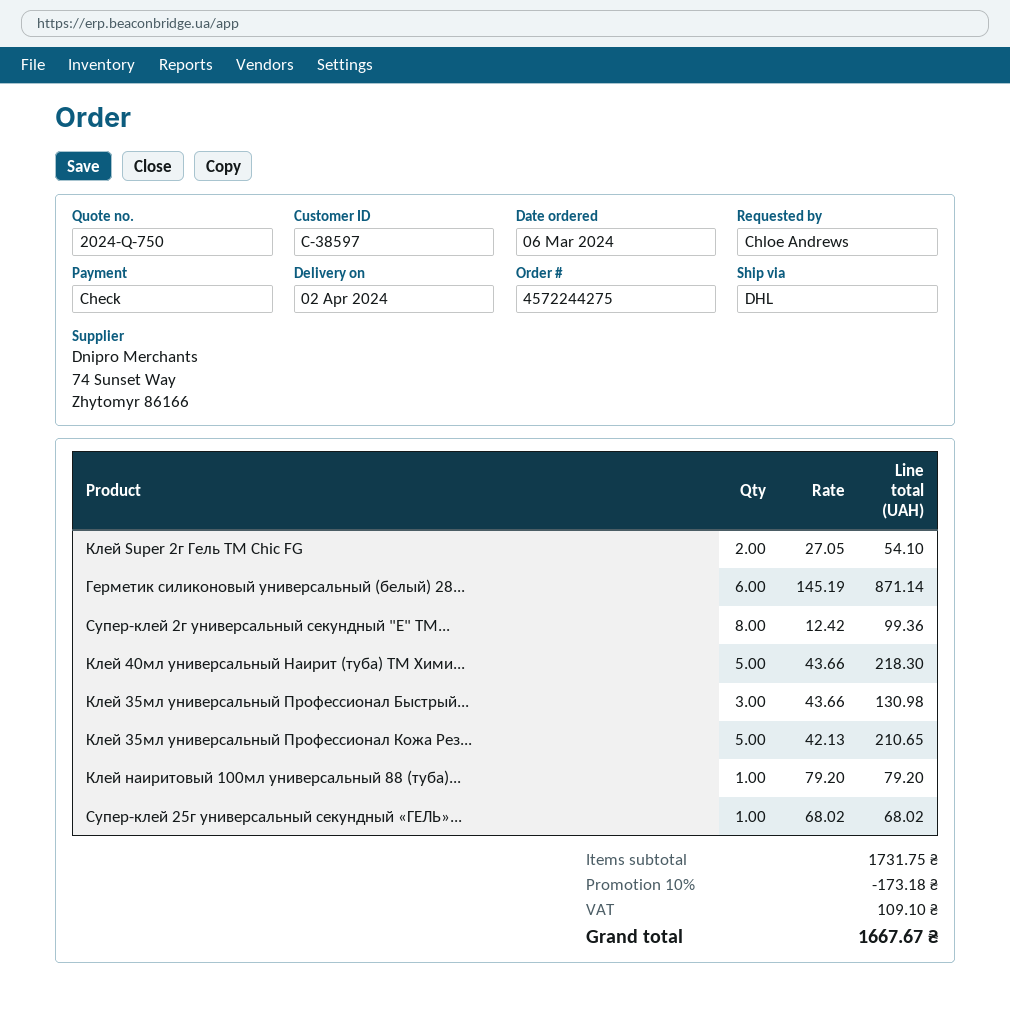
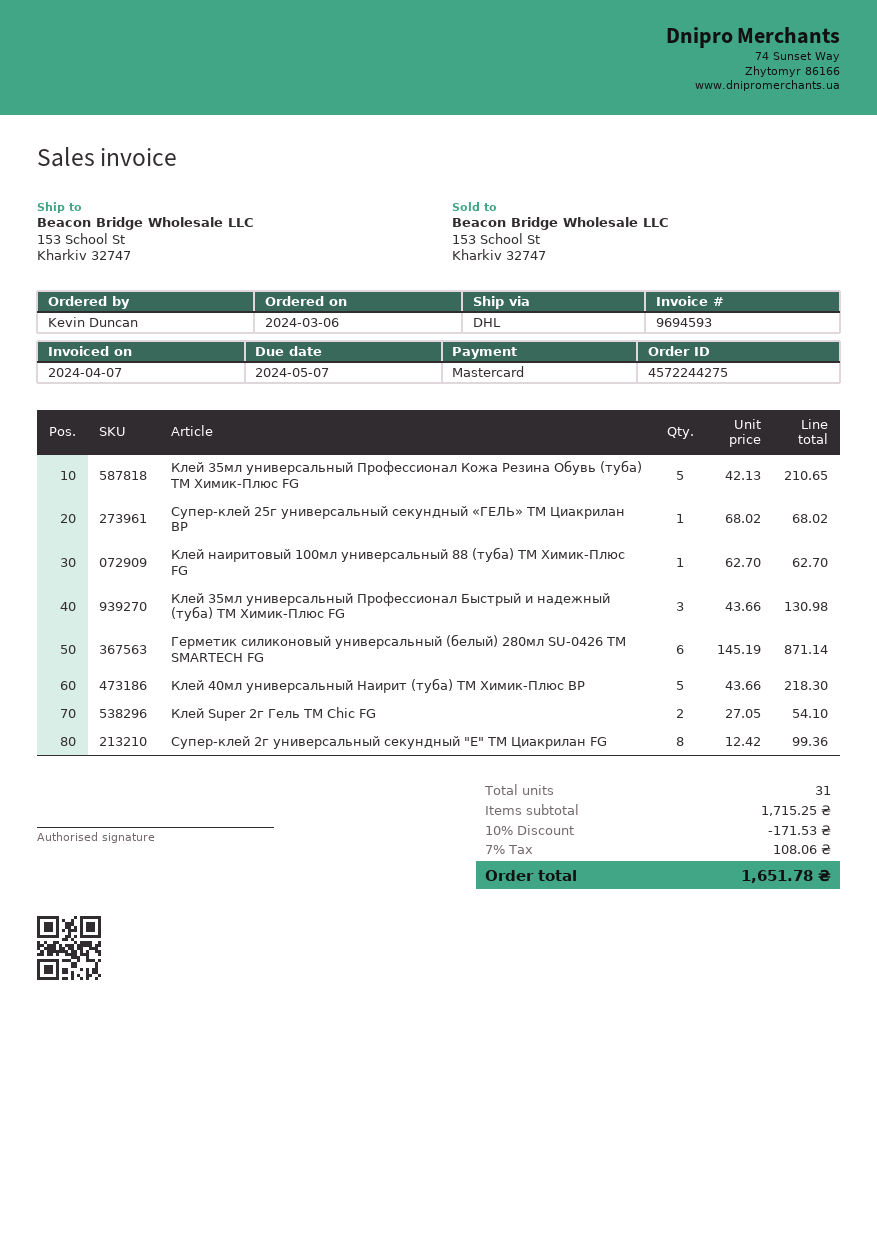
ordered by: Chloe Andrews -> Kevin Duncan
payment method: cheque -> Mastercard
Клей наиритовый 100мл универсальный 88 (туба)...: 1 x 79.20 = 79.20 -> 1 x 62.70 = 62.70
subtotal: 1731.75 -> 1715.25
discount: 10% = 173.18 -> 10% = 171.53
tax: 109.10 -> 108.06
total: 1667.67 -> 1651.78

